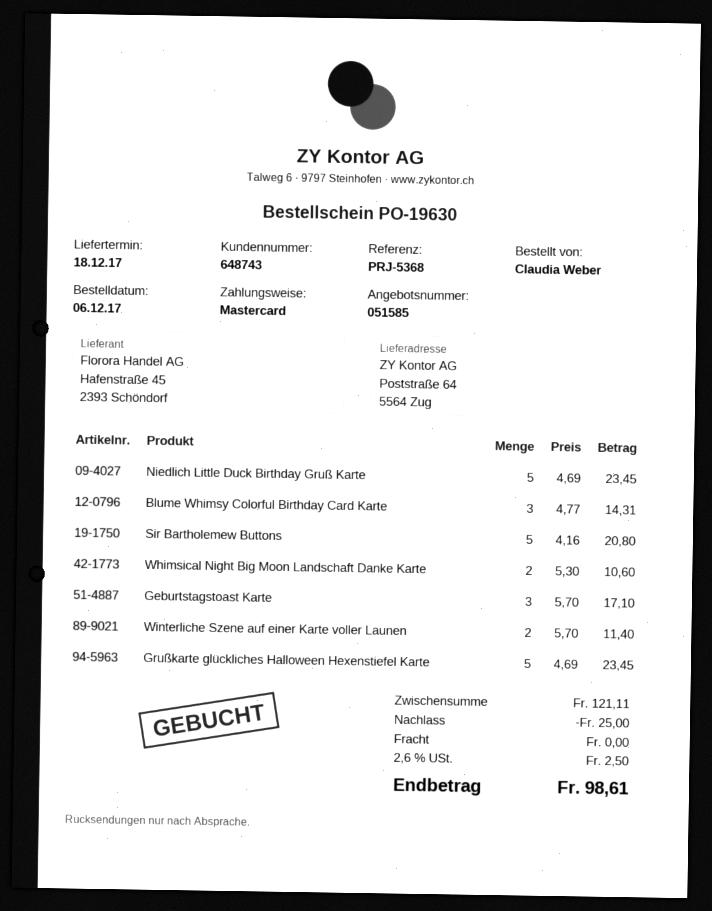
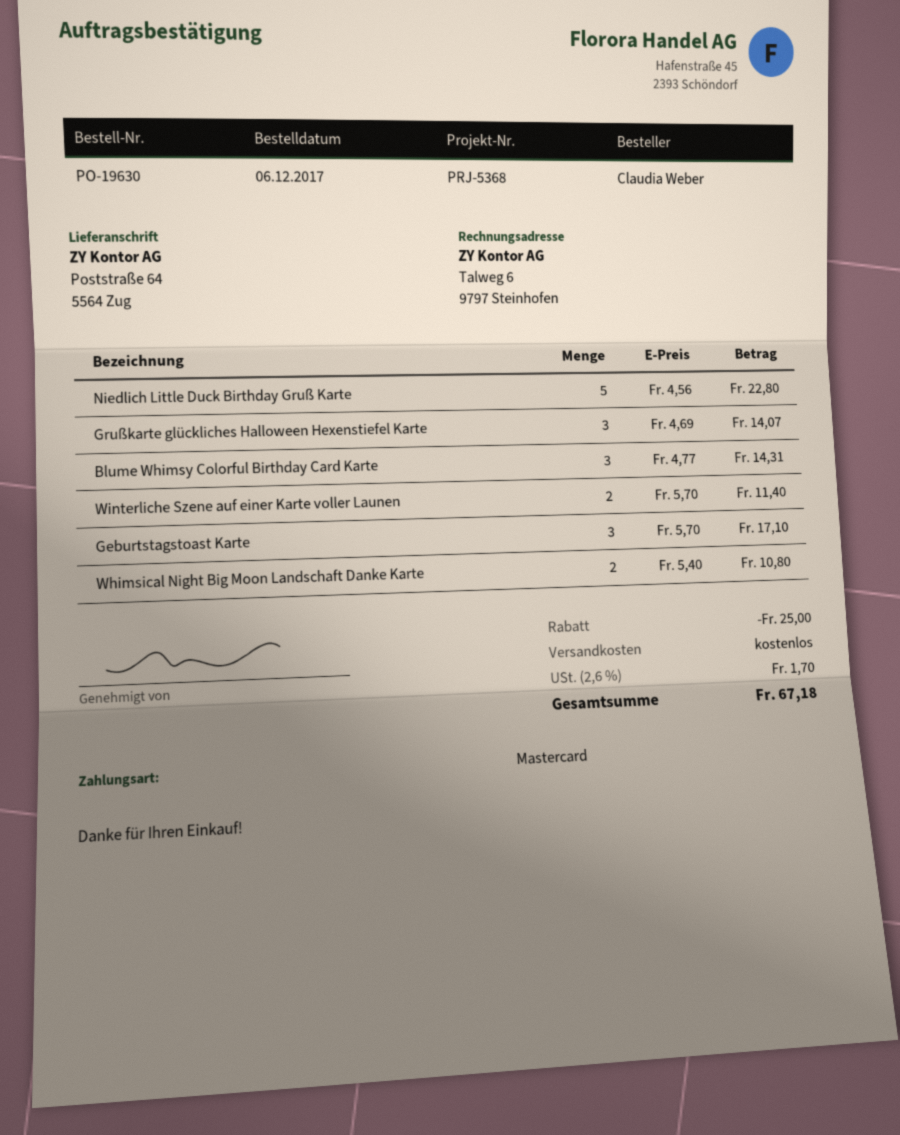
Niedlich Little Duck Birthday Gruß Karte: 5 x 4.69 = 23.45 -> 5 x 4.56 = 22.80
Sir Bartholemew Buttons: 5 x 4.16 = 20.80 -> none
Whimsical Night Big Moon Landschaft Danke Karte: 2 x 5.30 = 10.60 -> 2 x 5.40 = 10.80
Grußkarte glückliches Halloween Hexenstiefel Karte: 5 x 4.69 = 23.45 -> 3 x 4.69 = 14.07
tax: 2.6% = 2.50 -> 2.6% = 1.70
total: 98.61 -> 67.18

